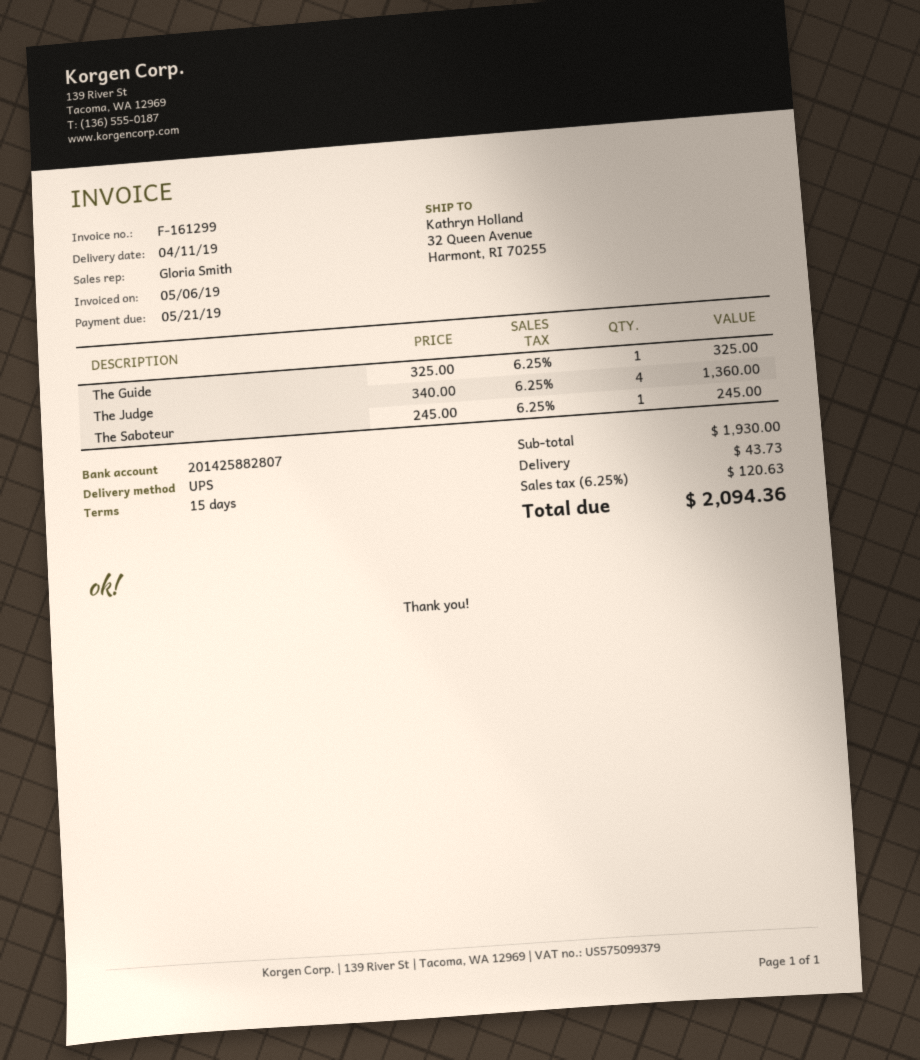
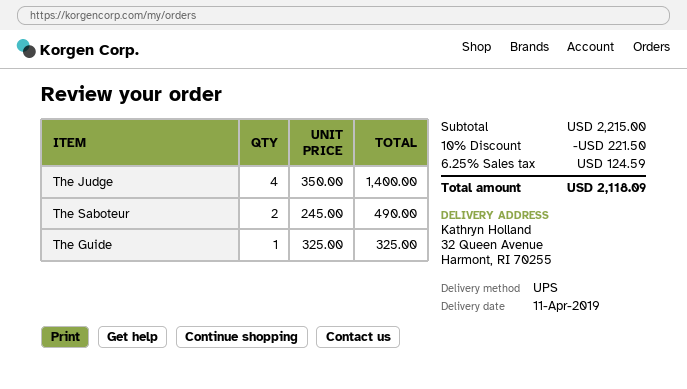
The Judge: 4 x 340.00 = 1360.00 -> 4 x 350.00 = 1400.00
The Saboteur: 1 x 245.00 = 245.00 -> 2 x 245.00 = 490.00
subtotal: 1930.00 -> 2215.00
discount: none -> 10% = 221.50
shipping: 43.73 -> none
tax: 6.25% = 120.63 -> 6.25% = 124.59
total: 2094.36 -> 2118.09

